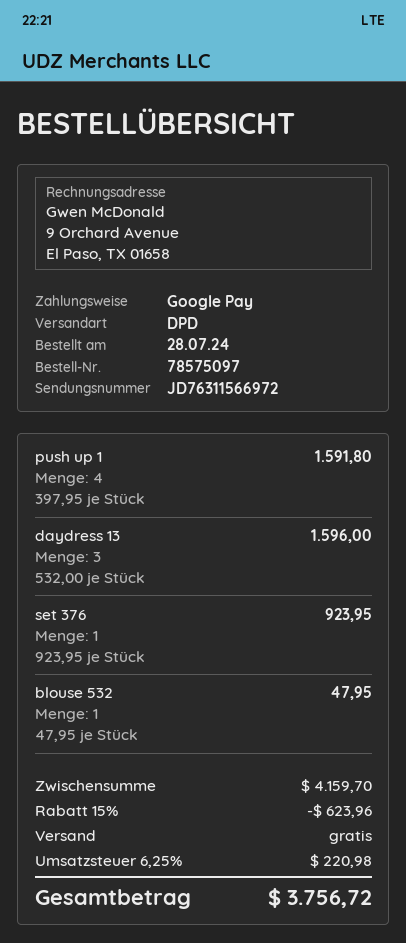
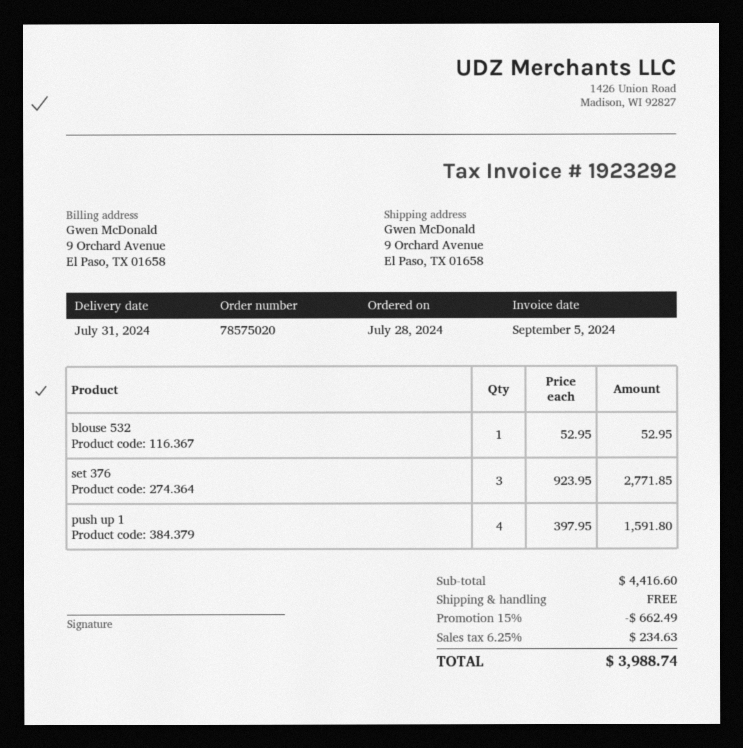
order number: 78575097 -> 78575020
daydress 13: 3 x 532.00 = 1596.00 -> none
set 376: 1 x 923.95 = 923.95 -> 3 x 923.95 = 2771.85
blouse 532: 1 x 47.95 = 47.95 -> 1 x 52.95 = 52.95
subtotal: 4159.70 -> 4416.60
discount: 15% = 623.96 -> 15% = 662.49
tax: 6.25% = 220.98 -> 6.25% = 234.63
total: 3756.72 -> 3988.74

